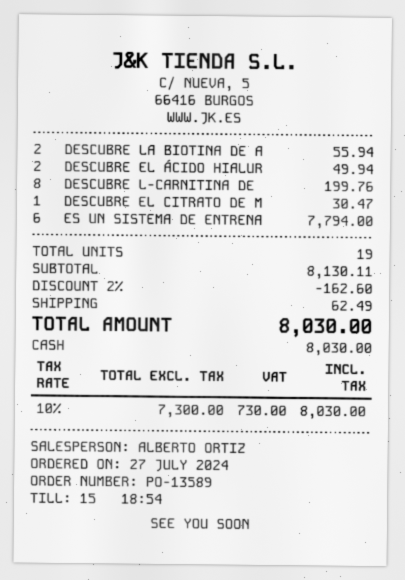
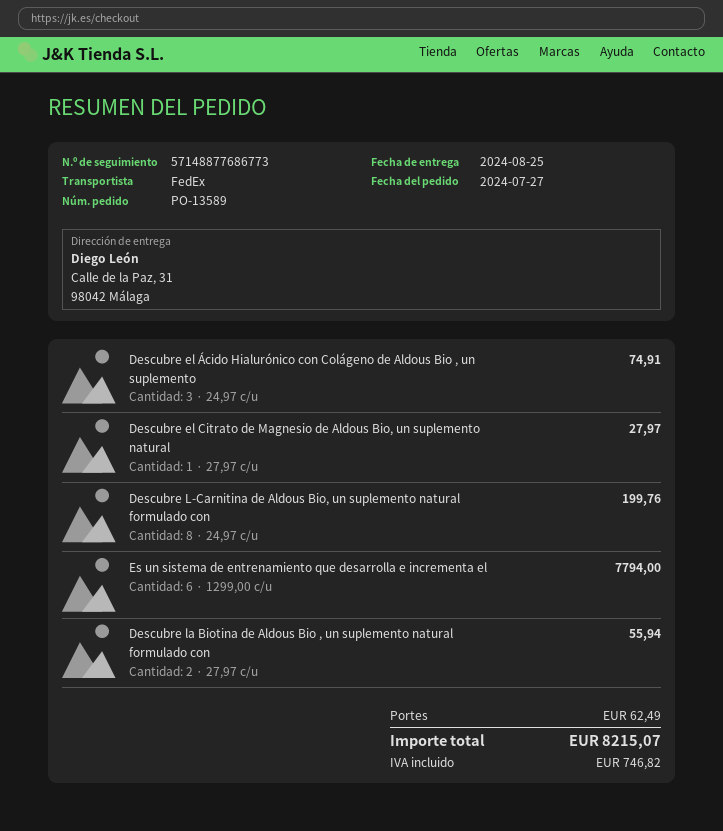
DESCUBRE EL ÁCIDO HIALUR: 2 for 49.94 -> 3 for 74.91
DESCUBRE EL CITRATO DE M: 1 for 30.47 -> 1 for 27.97
discount: 2% = 162.60 -> none
tax: 730.00 -> 746.82
total: 8030.00 -> 8215.07

